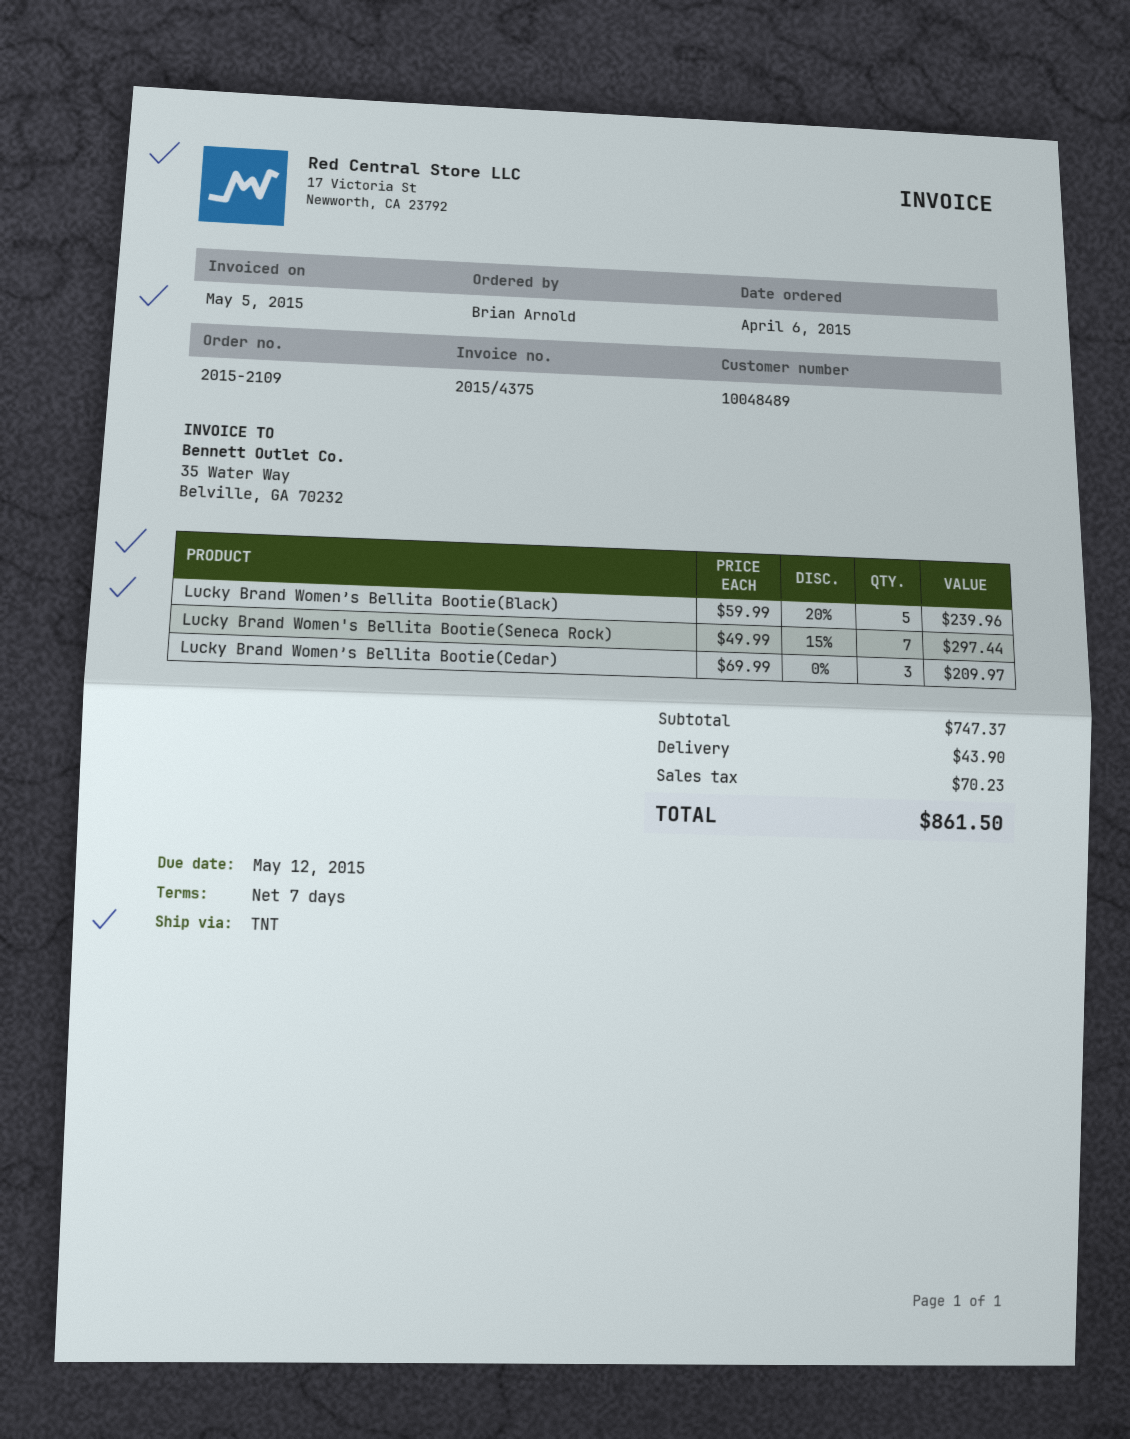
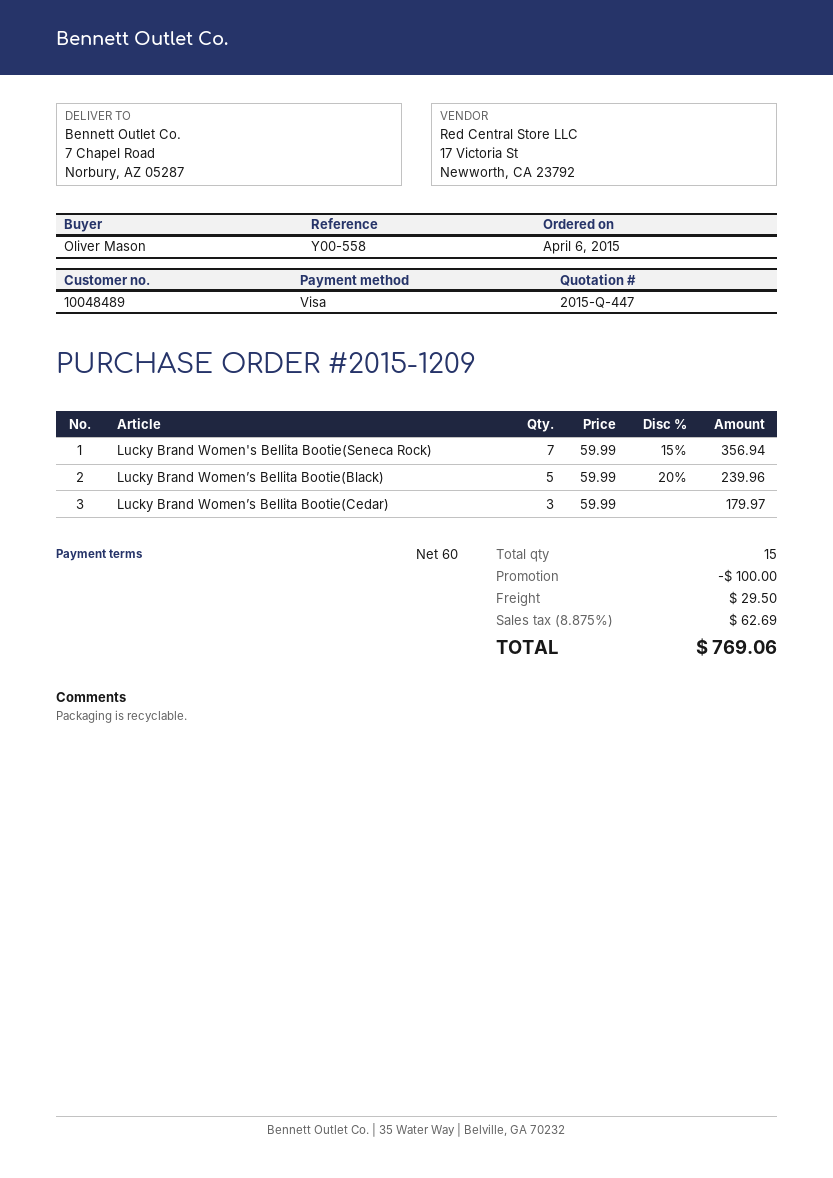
order number: 2015-2109 -> 2015-1209
payment terms: 7 days -> 60 days
ordered by: Brian Arnold -> Oliver Mason
Lucky Brand Women's Bellita Bootie(Seneca Rock): 7 x 49.99 - 15% = 297.44 -> 7 x 59.99 - 15% = 356.94
Lucky Brand Women’s Bellita Bootie(Cedar): 3 x 69.99 = 209.97 -> 3 x 59.99 = 179.97
discount: none -> 100.00
shipping: 43.90 -> 29.50
tax: 70.23 -> 62.69
total: 861.50 -> 769.06

